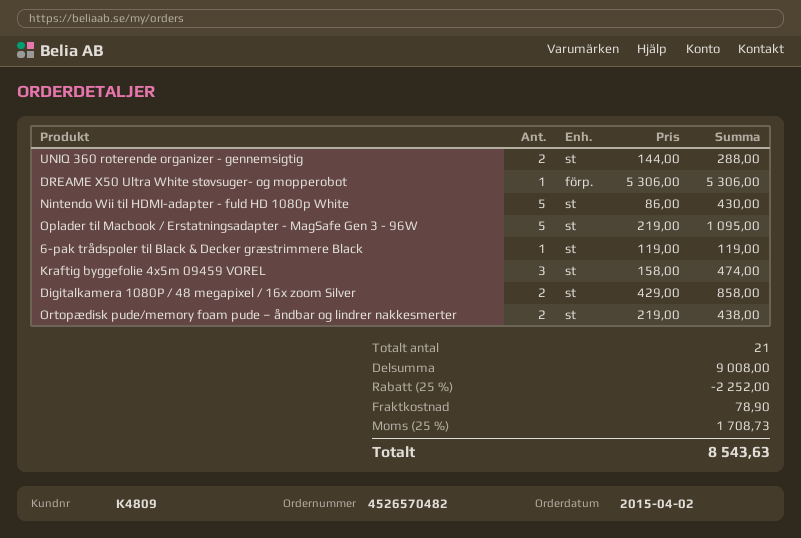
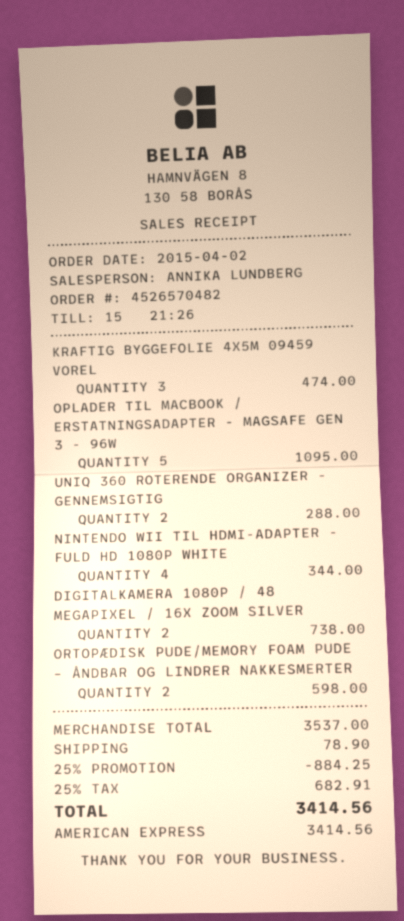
DREAME X50 Ultra White støvsuger- og mopperobot: 1 for 5306.00 -> none
Nintendo Wii til HDMI-adapter - fuld HD 1080p White: 5 for 430.00 -> 4 for 344.00
6-pak trådspoler til Black & Decker græstrimmere Black: 1 for 119.00 -> none
Digitalkamera 1080P / 48 megapixel / 16x zoom Silver: 2 for 858.00 -> 2 for 738.00
Ortopædisk pude/memory foam pude – åndbar og lindrer nakkesmerter: 2 for 438.00 -> 2 for 598.00
subtotal: 9008.00 -> 3537.00
discount: 25% = 2252.00 -> 25% = 884.25
tax: 25% = 1708.73 -> 25% = 682.91
total: 8543.63 -> 3414.56

